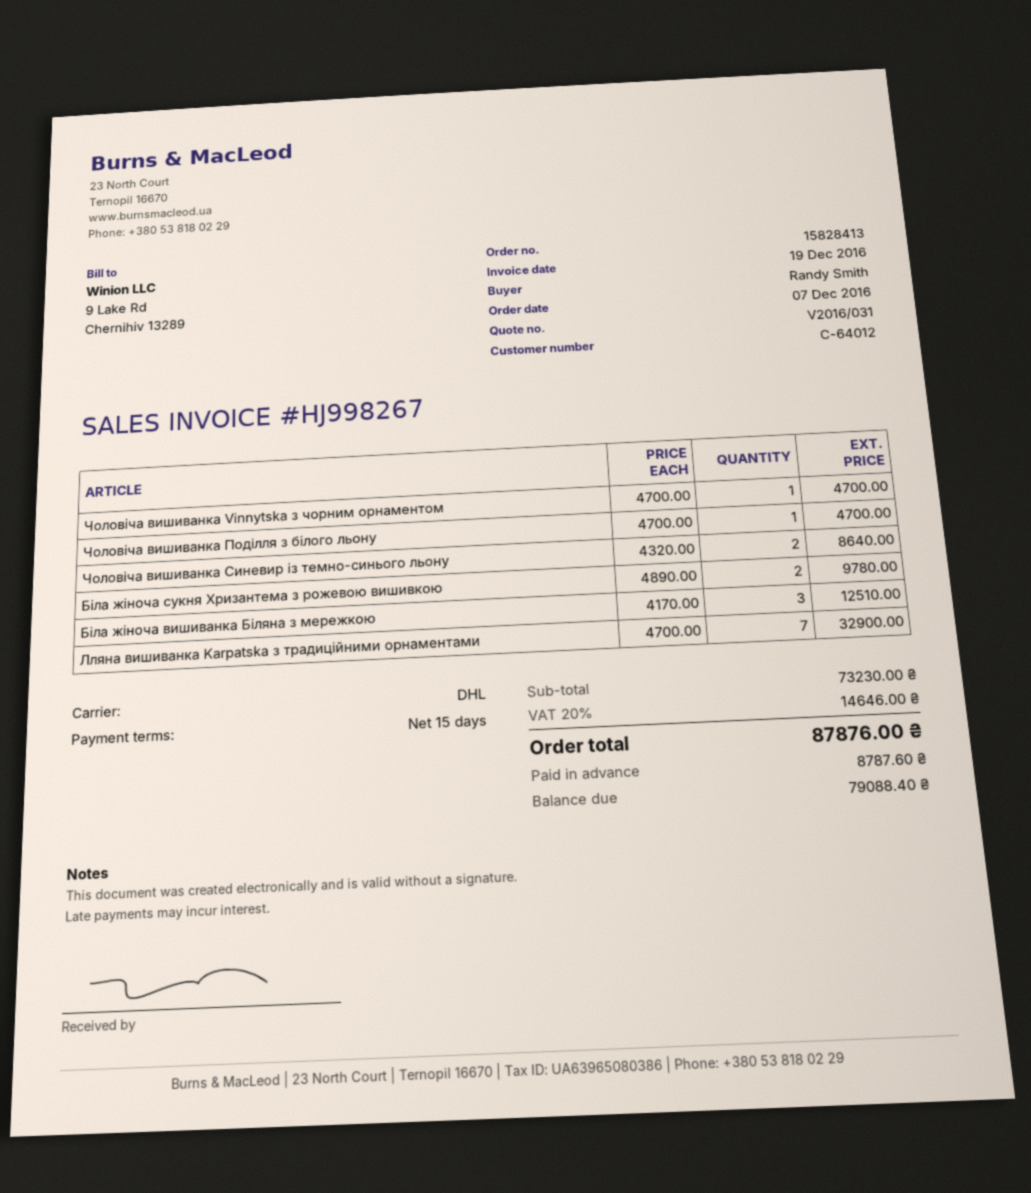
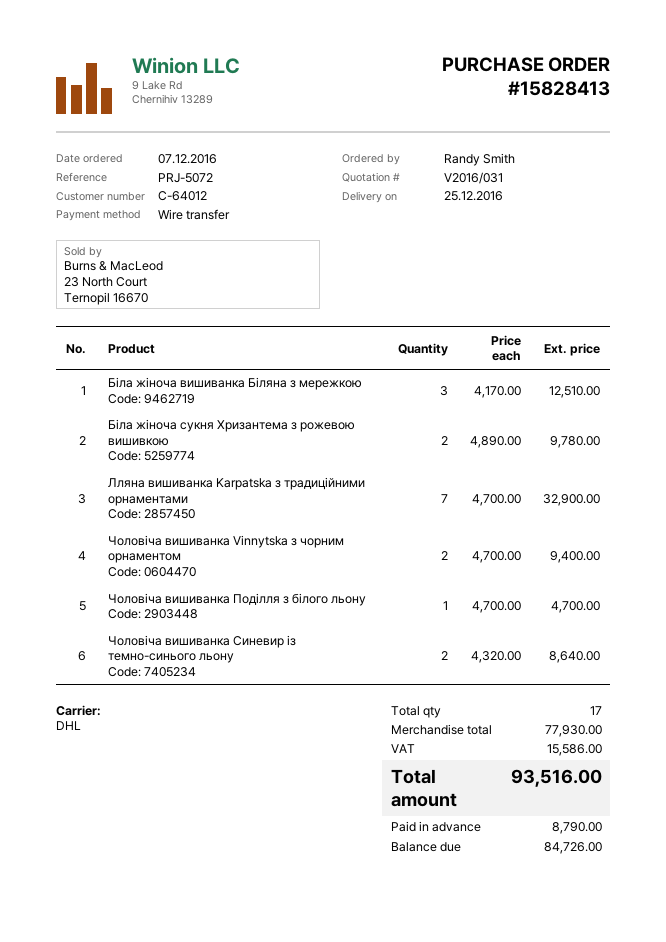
Чоловіча вишиванка Vinnytska з чорним орнаментом: 1 x 4700.00 = 4700.00 -> 2 x 4700.00 = 9400.00
subtotal: 73230.00 -> 77930.00
tax: 14646.00 -> 15586.00
total: 87876.00 -> 93516.00
deposit: 8787.60 -> 8790.00
balance: 79088.40 -> 84726.00

